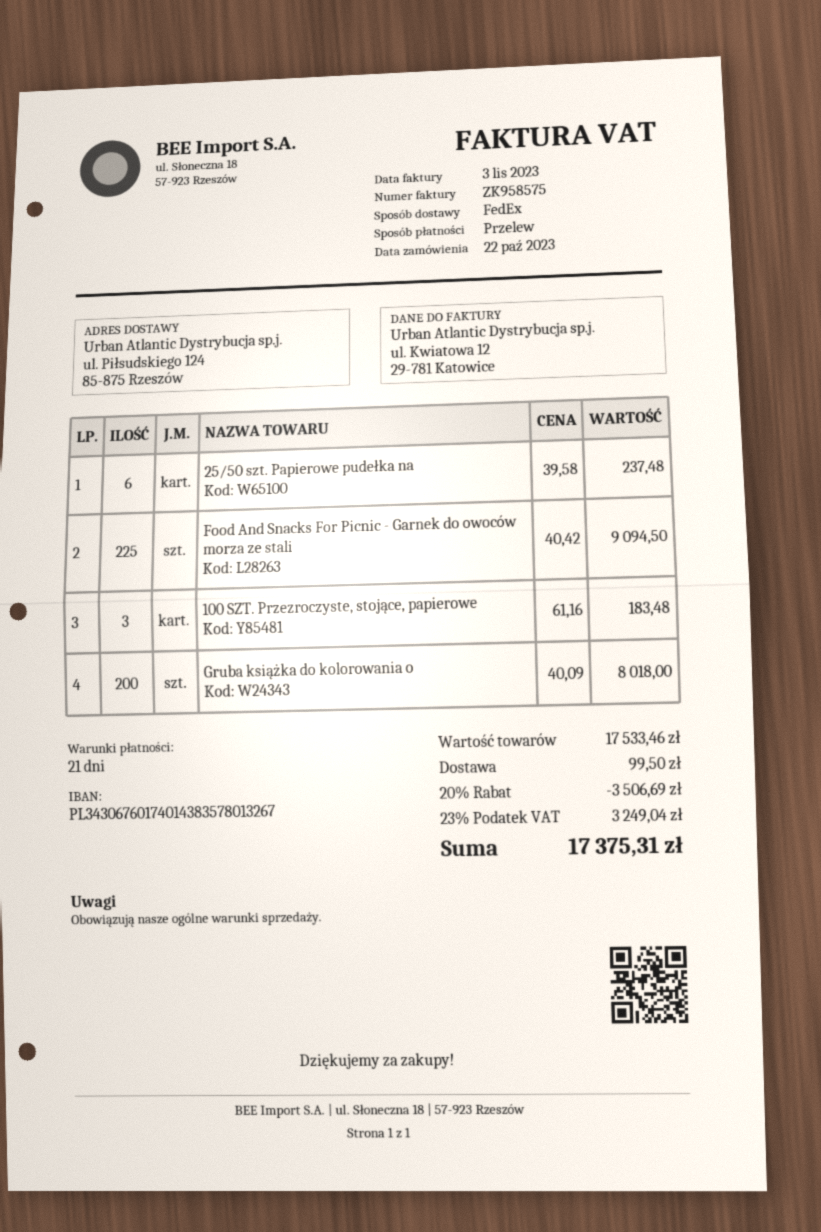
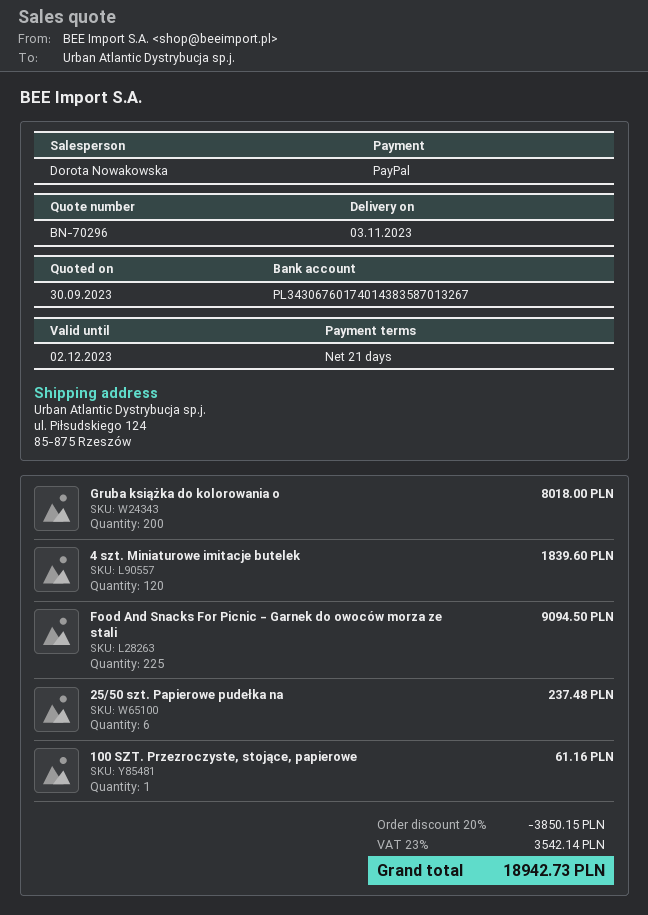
payment method: bank transfer -> PayPal
bank account: PL34306760174014383578013267 -> PL34306760174014383587013267
100 SZT. Przezroczyste, stojące, papierowe: 3 for 183.48 -> 1 for 61.16
4 szt. Miniaturowe imitacje butelek: none -> 120 for 1839.60
discount: 20% = 3506.69 -> 20% = 3850.15
shipping: 99.50 -> none
tax: 23% = 3249.04 -> 23% = 3542.14
total: 17375.31 -> 18942.73

